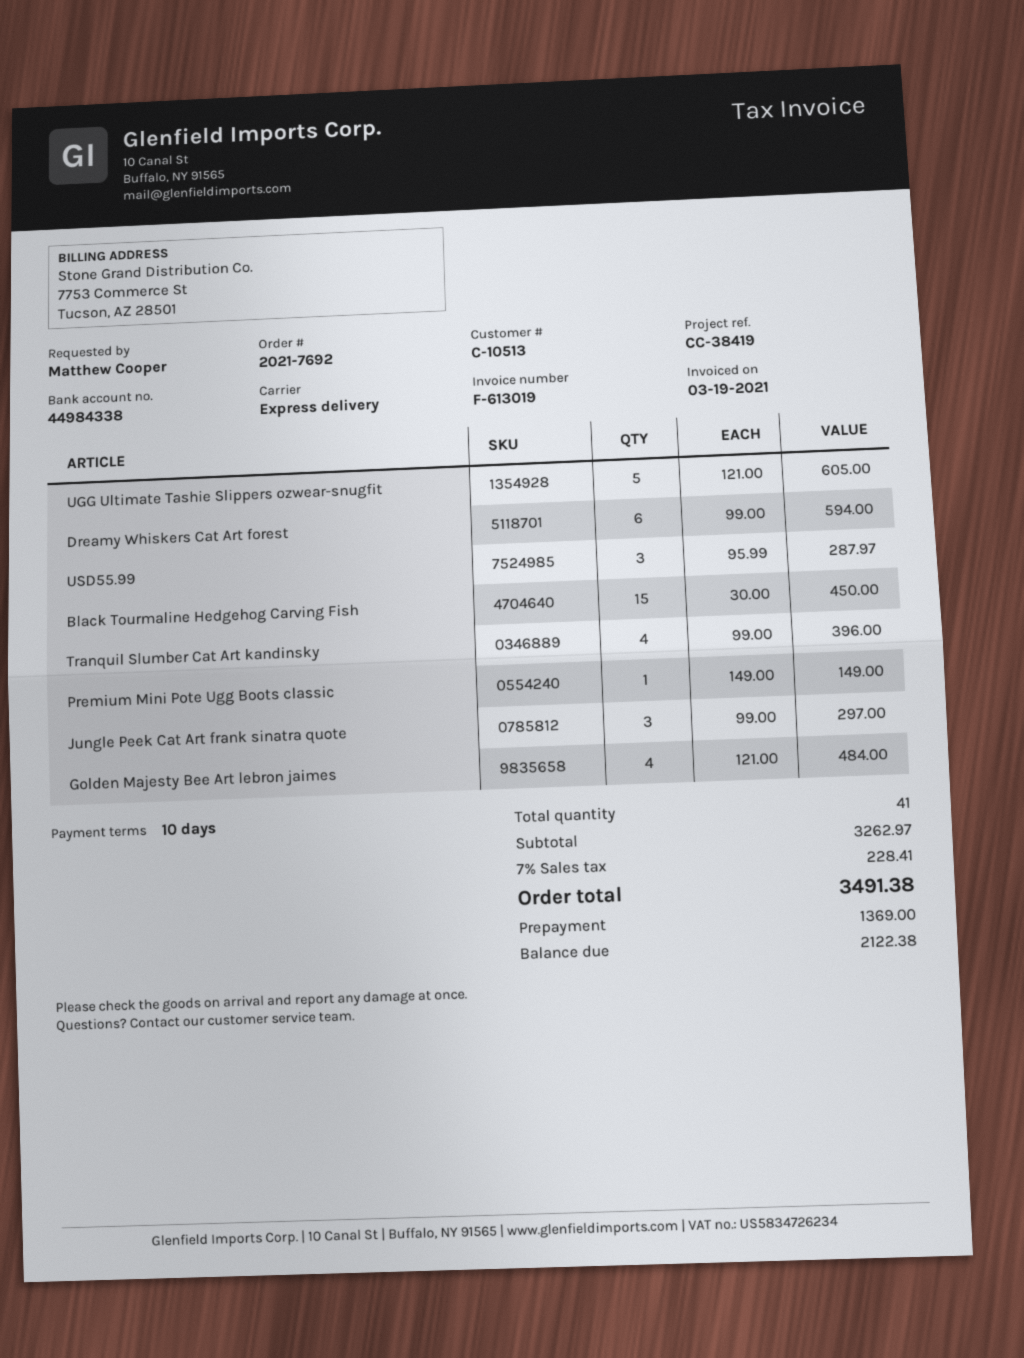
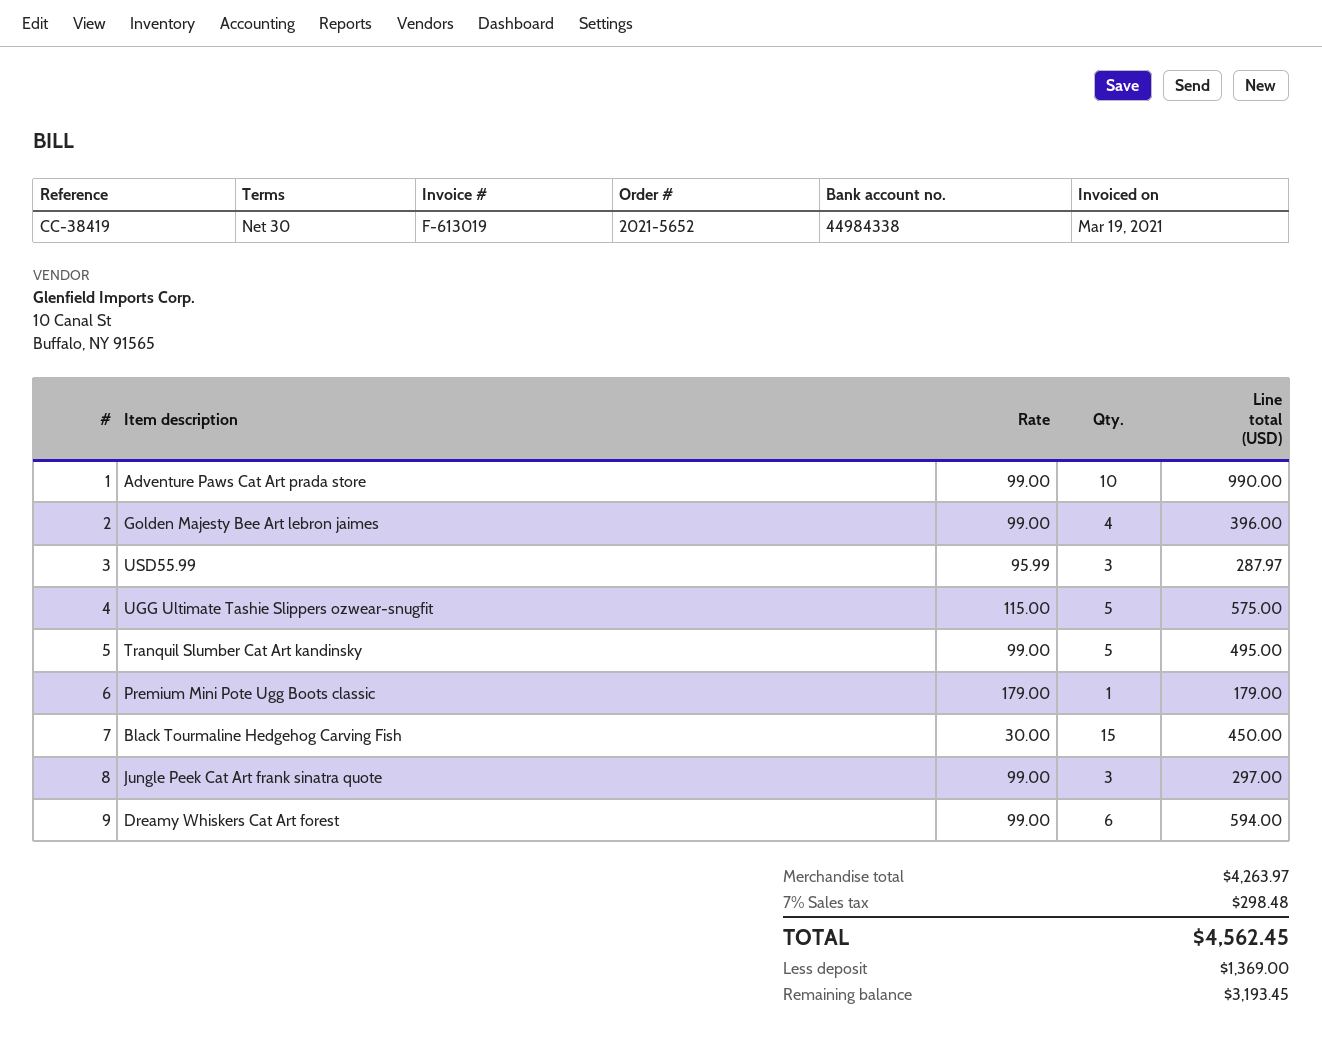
order number: 2021-7692 -> 2021-5652
payment terms: 10 days -> 30 days
UGG Ultimate Tashie Slippers ozwear-snugfit: 5 x 121.00 = 605.00 -> 5 x 115.00 = 575.00
Tranquil Slumber Cat Art kandinsky: 4 x 99.00 = 396.00 -> 5 x 99.00 = 495.00
Premium Mini Pote Ugg Boots classic: 1 x 149.00 = 149.00 -> 1 x 179.00 = 179.00
Golden Majesty Bee Art lebron jaimes: 4 x 121.00 = 484.00 -> 4 x 99.00 = 396.00
Adventure Paws Cat Art prada store: none -> 10 x 99.00 = 990.00
subtotal: 3262.97 -> 4263.97
tax: 7% = 228.41 -> 7% = 298.48
total: 3491.38 -> 4562.45
balance: 2122.38 -> 3193.45

